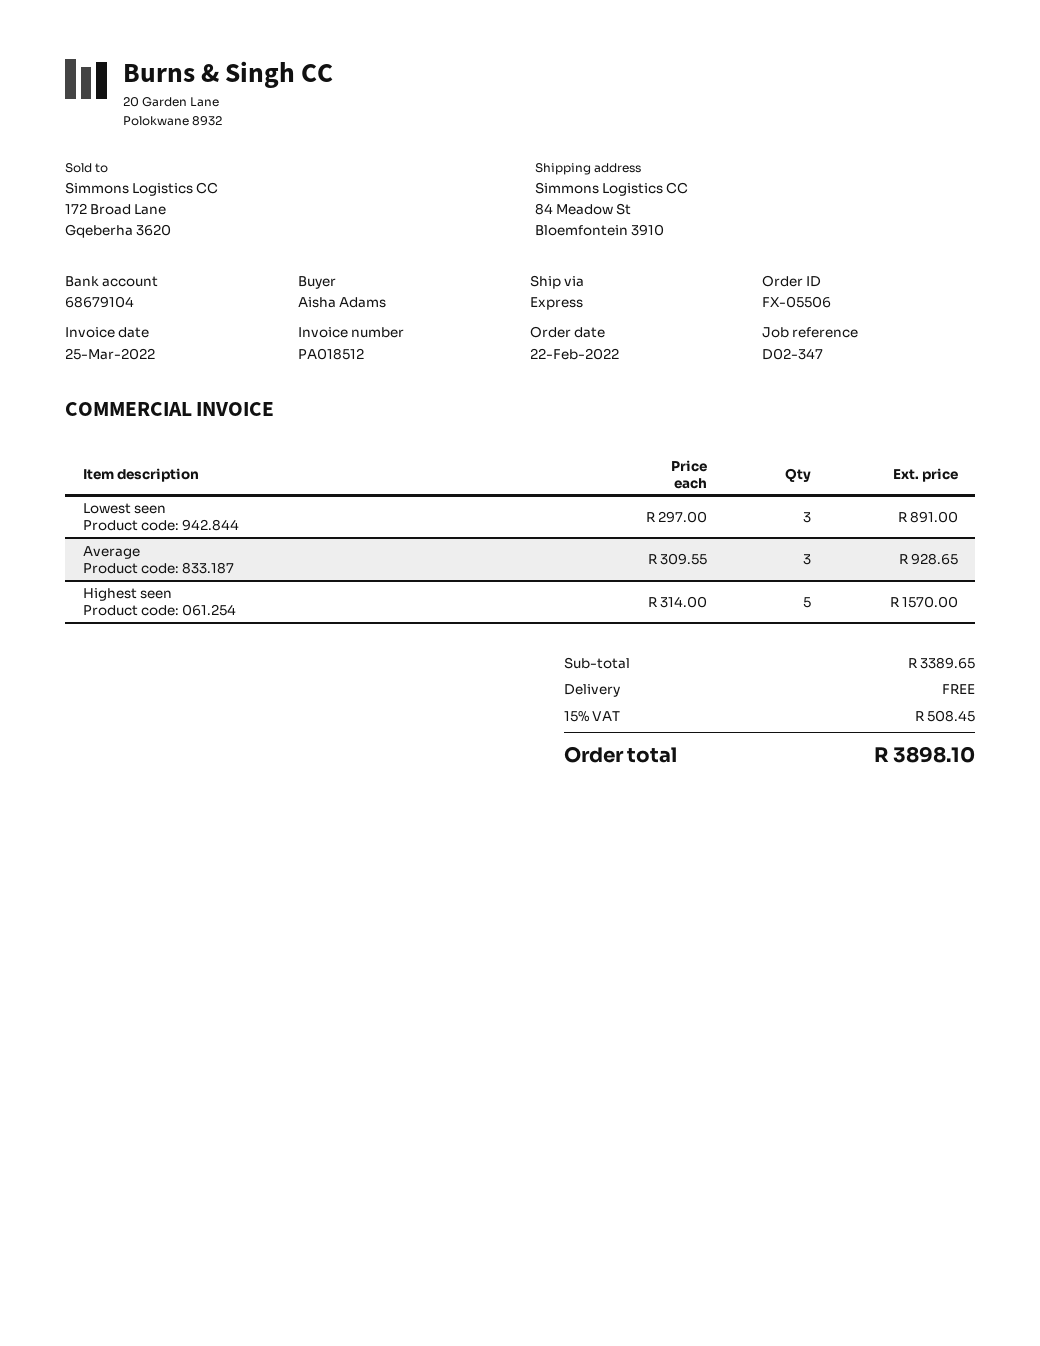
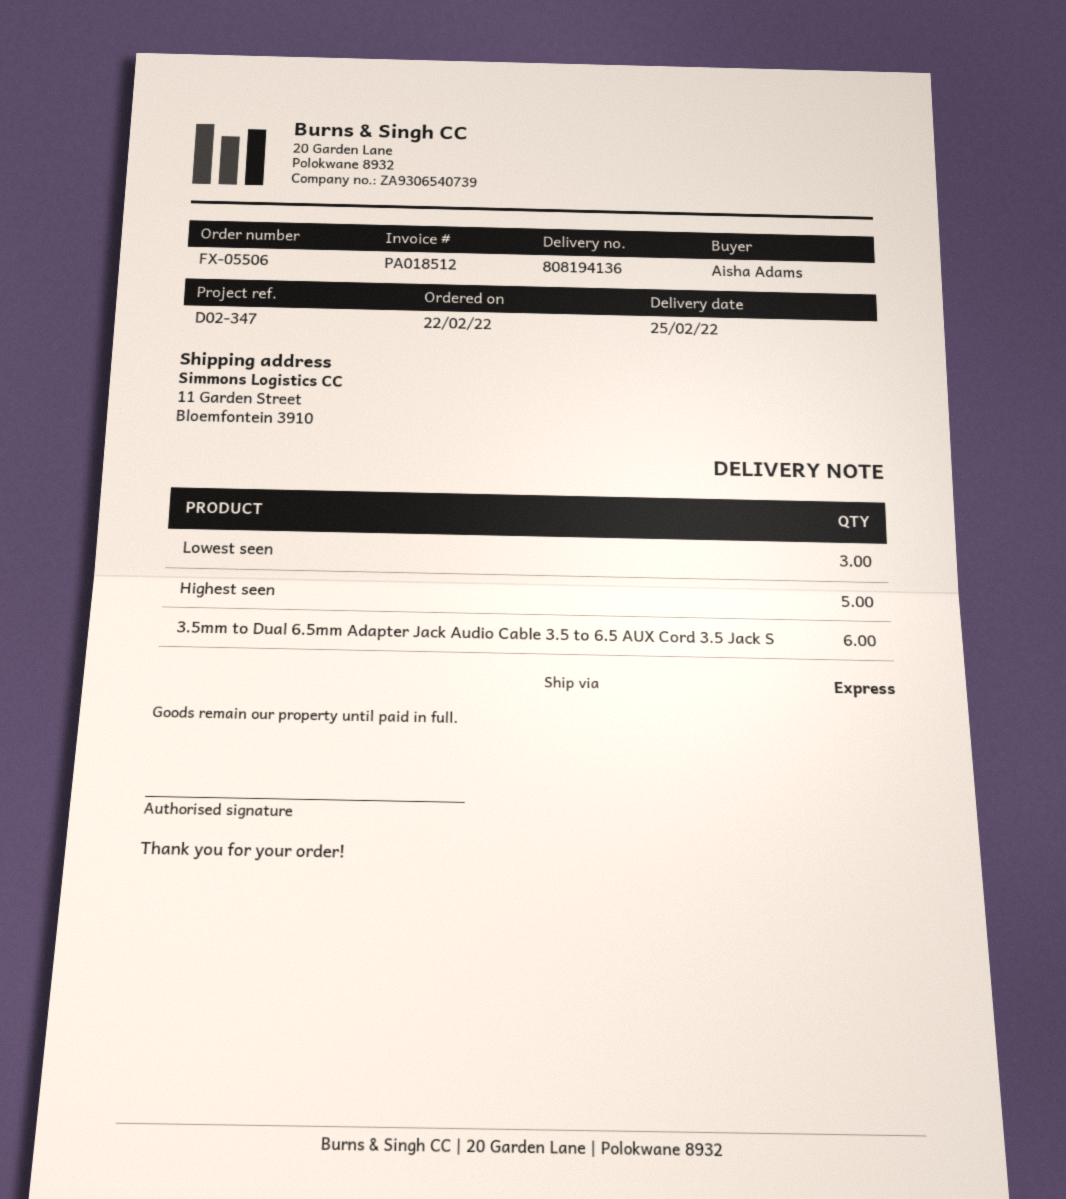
ship to: 84 Meadow St, Bloemfontein 3910 -> 11 Garden Street, Bloemfontein 3910
Average: 3 -> none
3.5mm to Dual 6.5mm Adapter Jack Audio Cable 3.5 to 6.5 AUX Cord 3.5 Jack S: none -> 6

